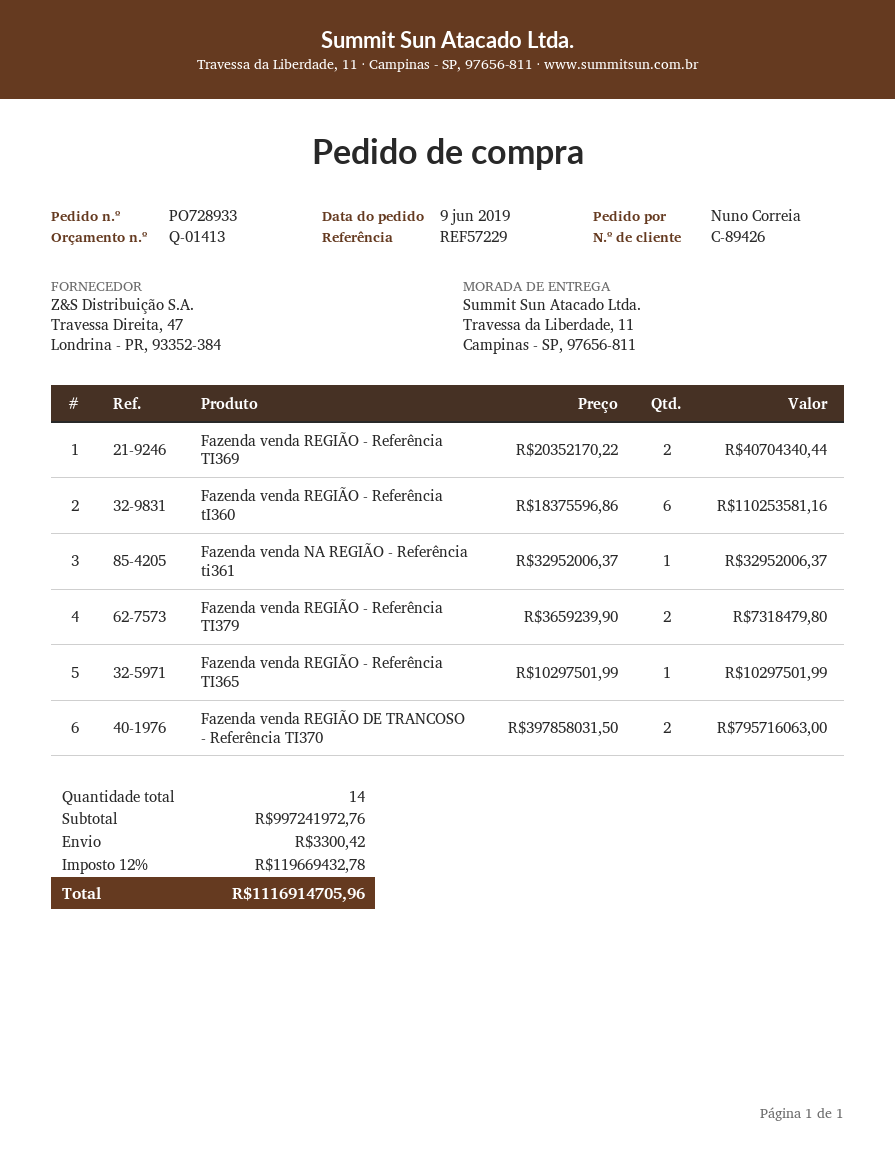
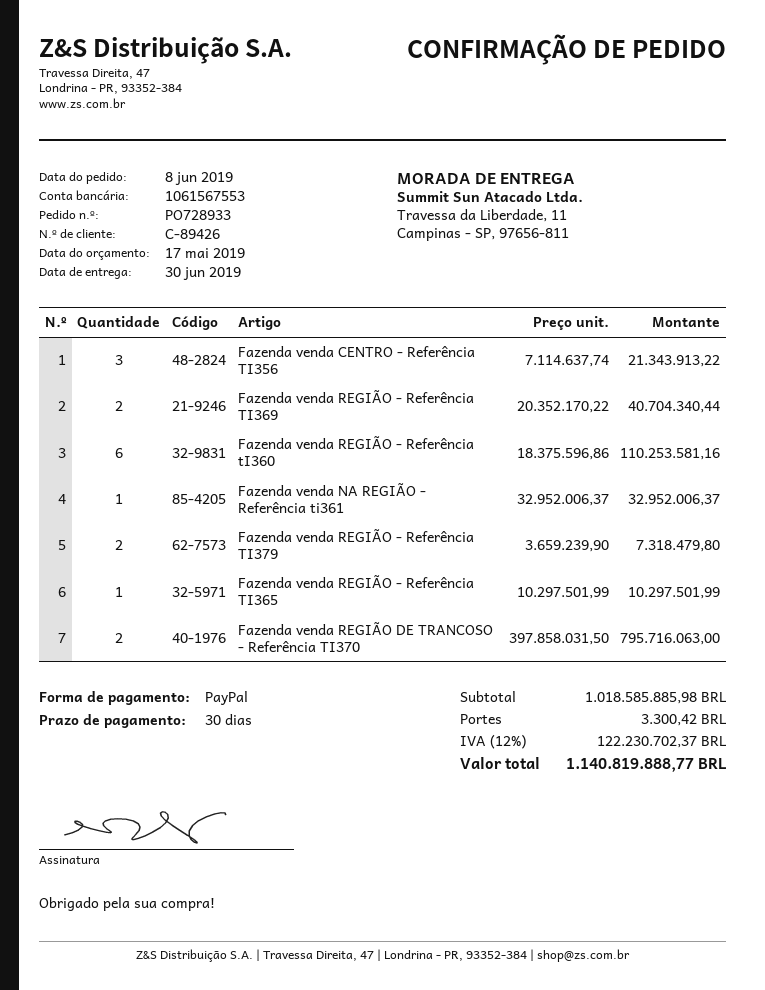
order date: 2019-06-09 -> 2019-06-08
Fazenda venda CENTRO - Referência TI356: none -> 3 x 7114637.74 = 21343913.22
subtotal: 997241972.76 -> 1018585885.98
tax: 12% = 119669432.78 -> 12% = 122230702.37
total: 1116914705.96 -> 1140819888.77

